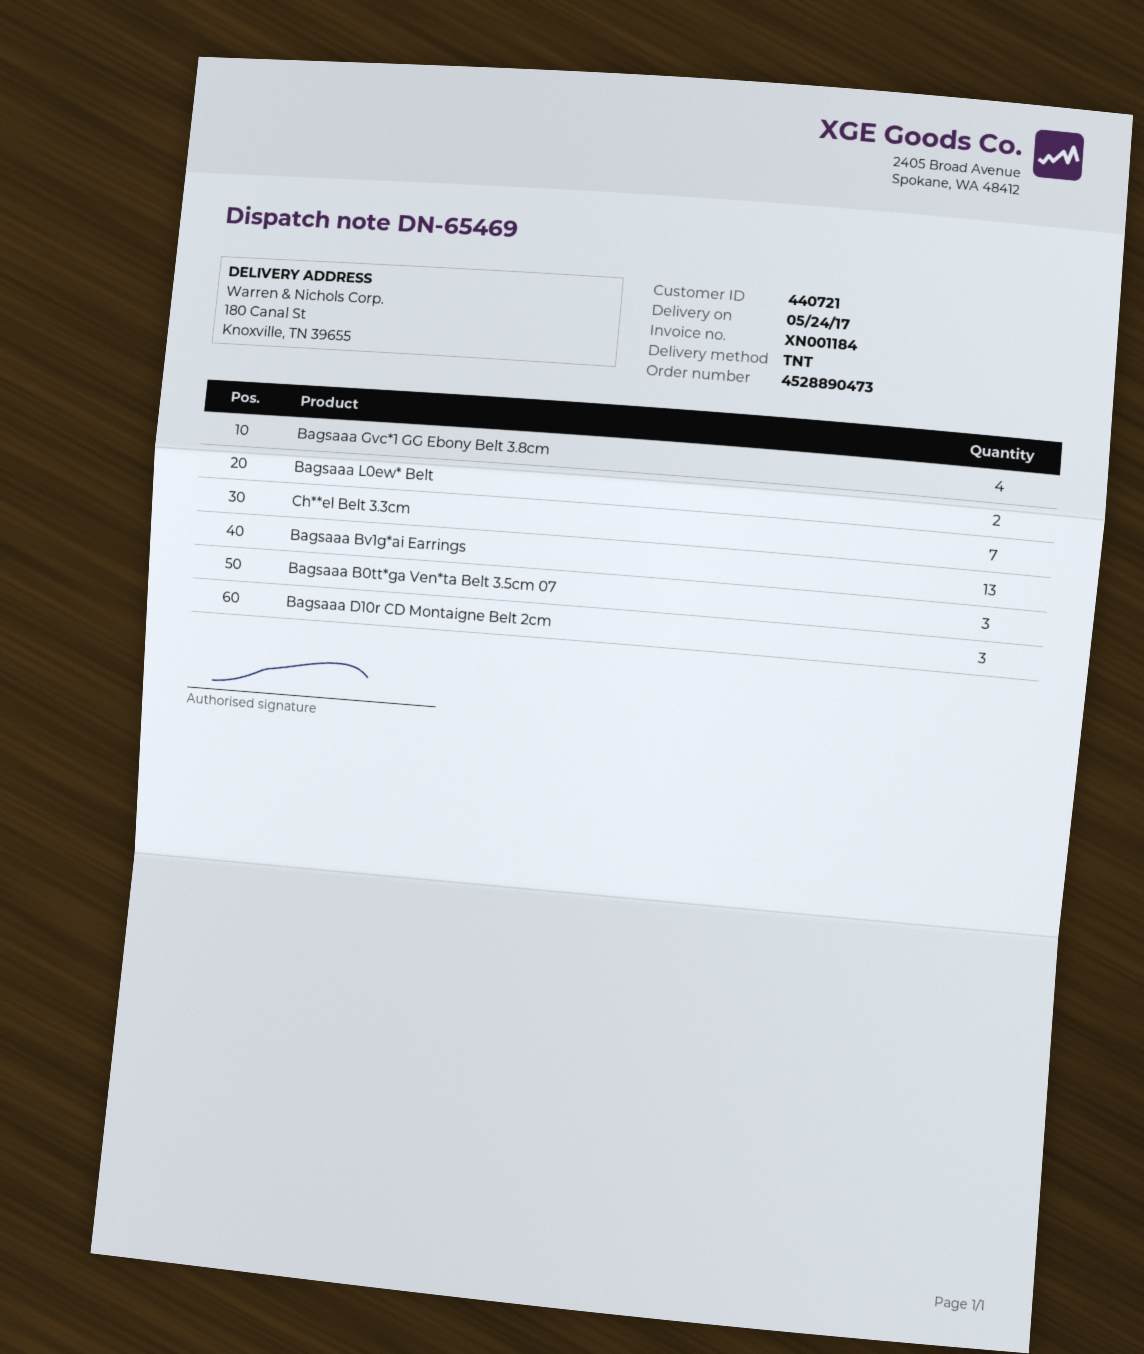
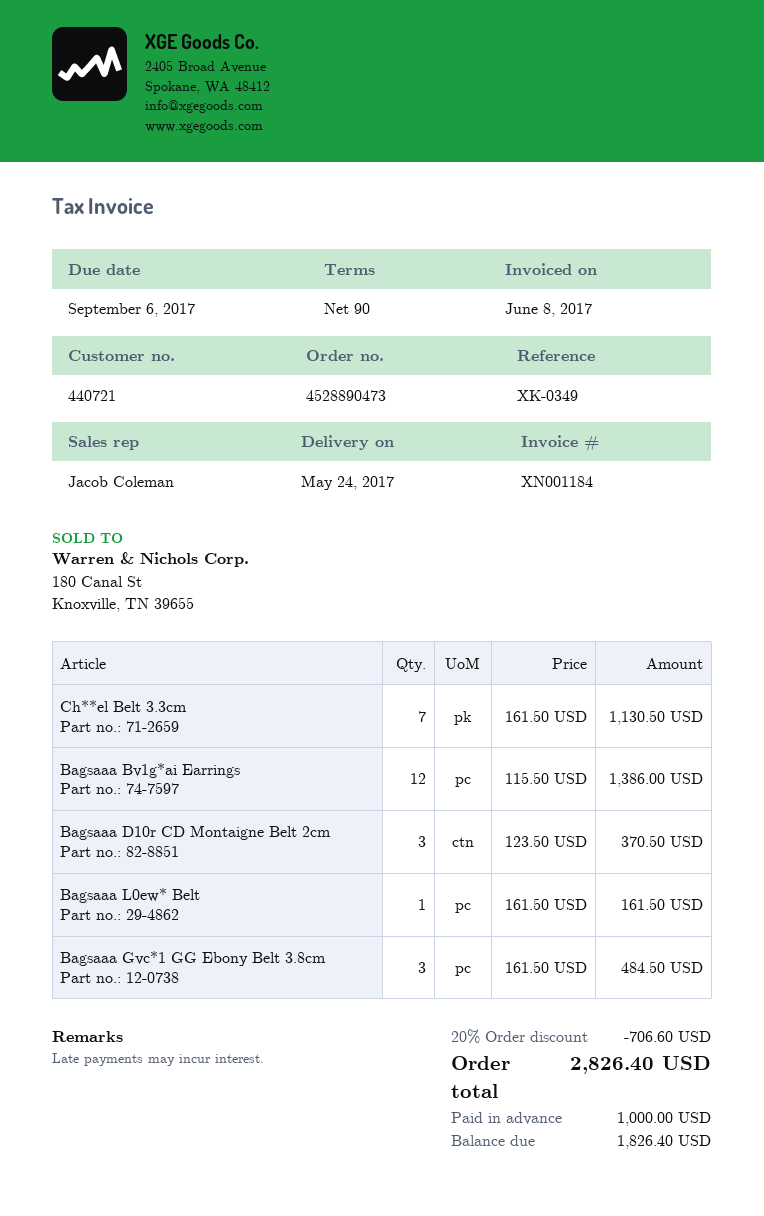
Bagsaaa Gvc*1 GG Ebony Belt 3.8cm: 4 -> 3
Bagsaaa L0ew* Belt: 2 -> 1
Bagsaaa Bv1g*ai Earrings: 13 -> 12
Bagsaaa B0tt*ga Ven*ta Belt 3.5cm 07: 3 -> none

